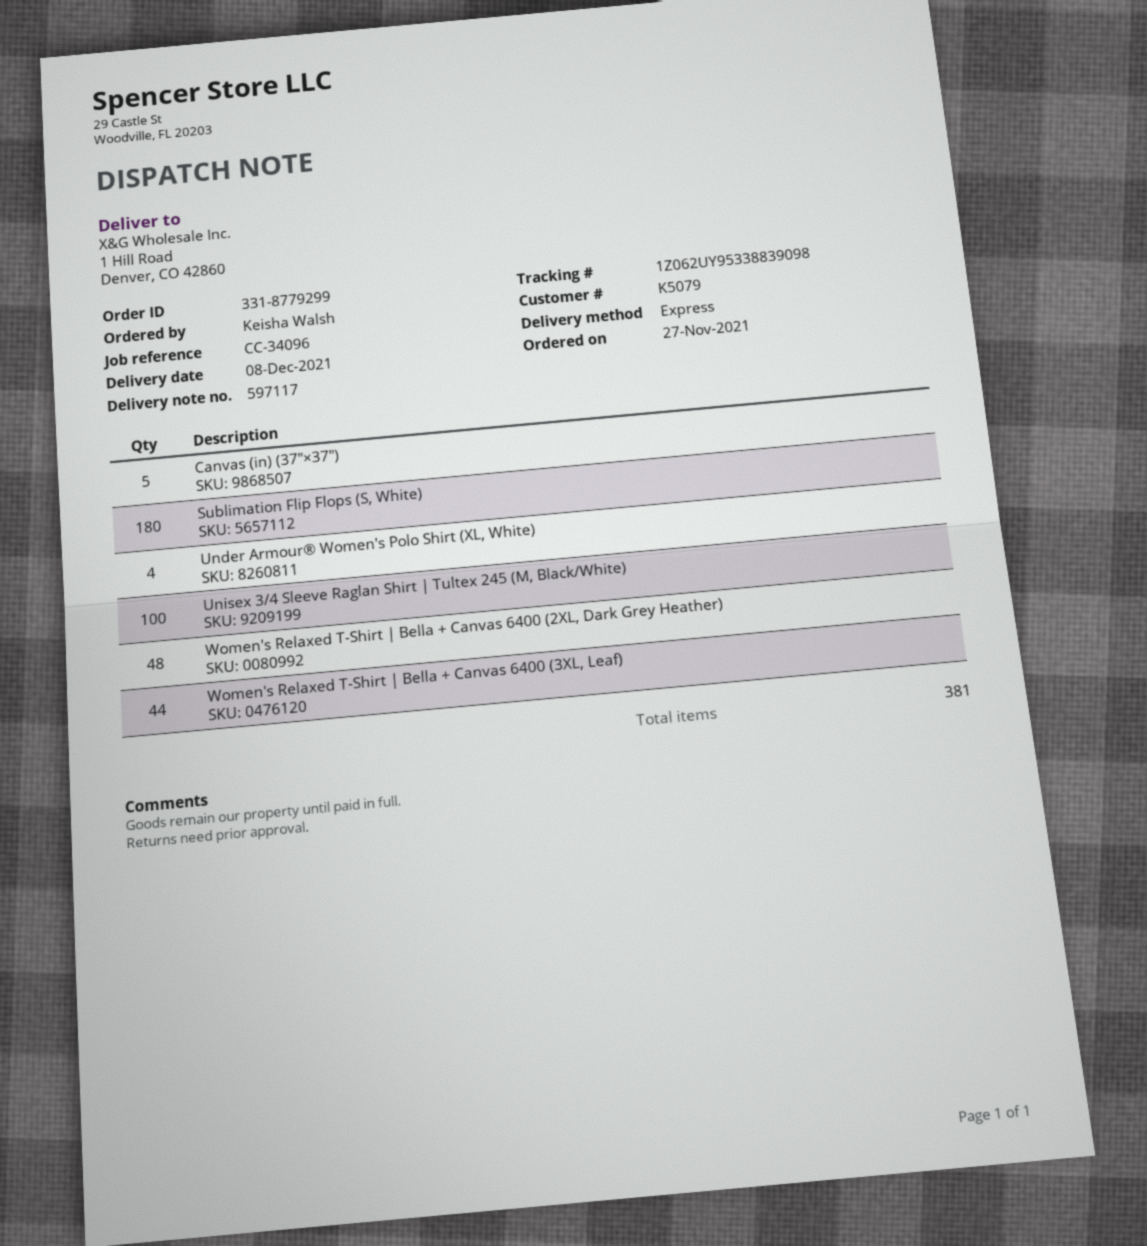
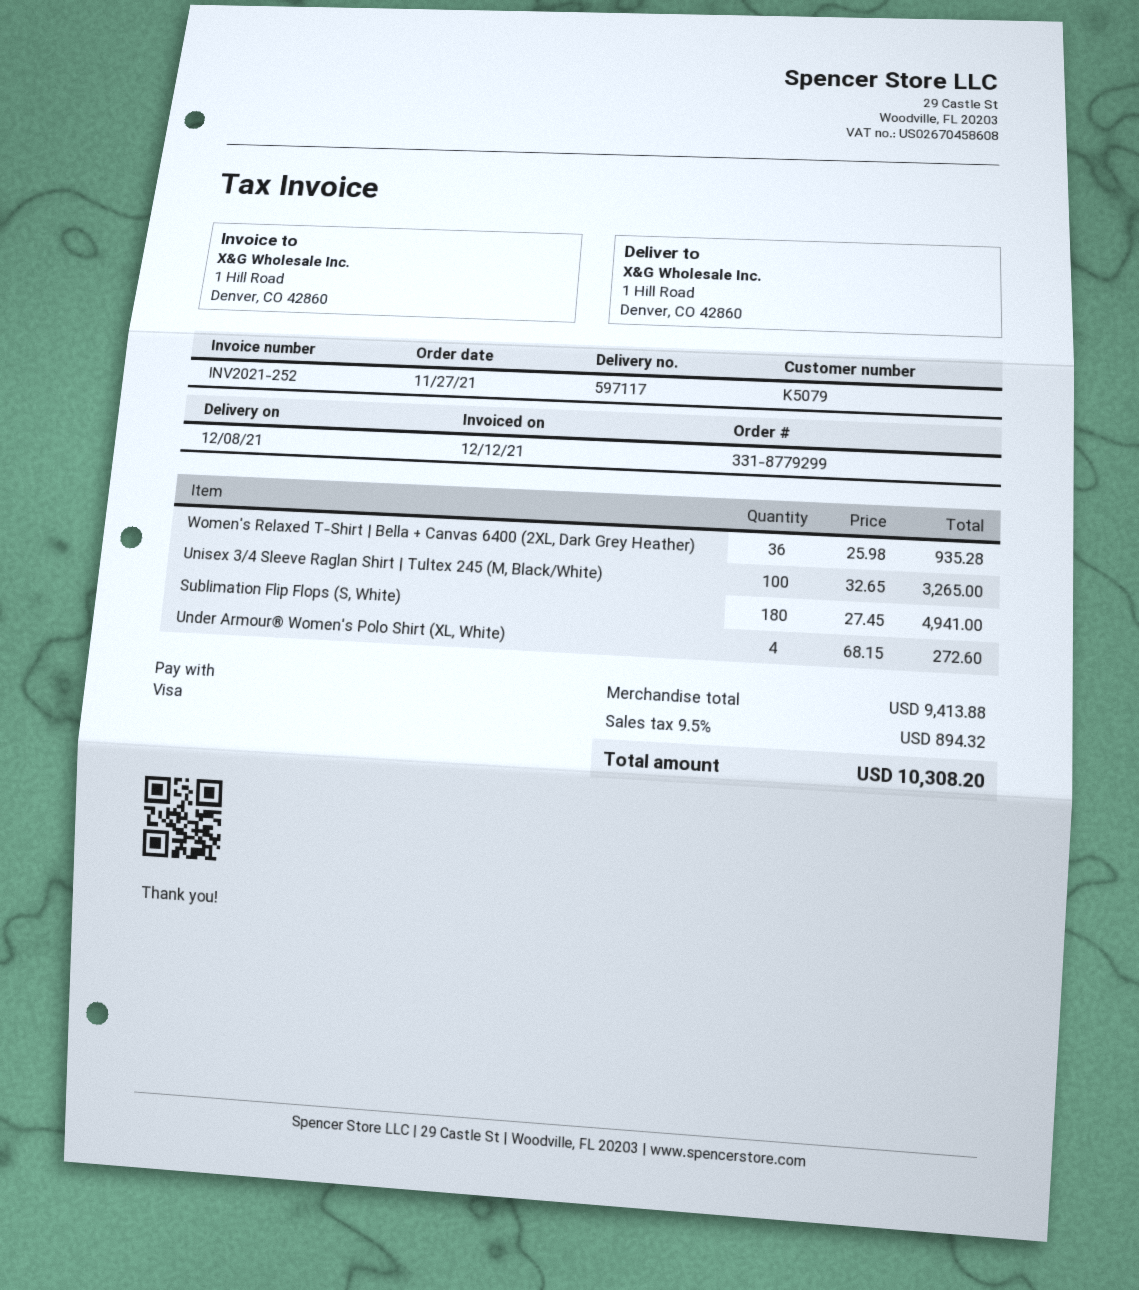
Canvas (in) (37″×37″): 5 -> none
Women's Relaxed T-Shirt | Bella + Canvas 6400 (2XL, Dark Grey Heather): 48 -> 36
Women's Relaxed T-Shirt | Bella + Canvas 6400 (3XL, Leaf): 44 -> none

